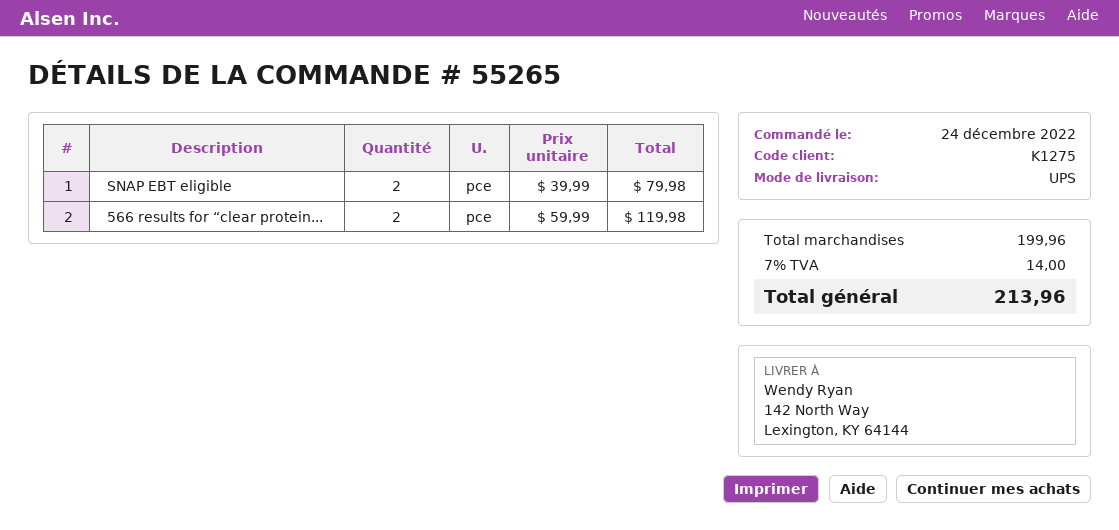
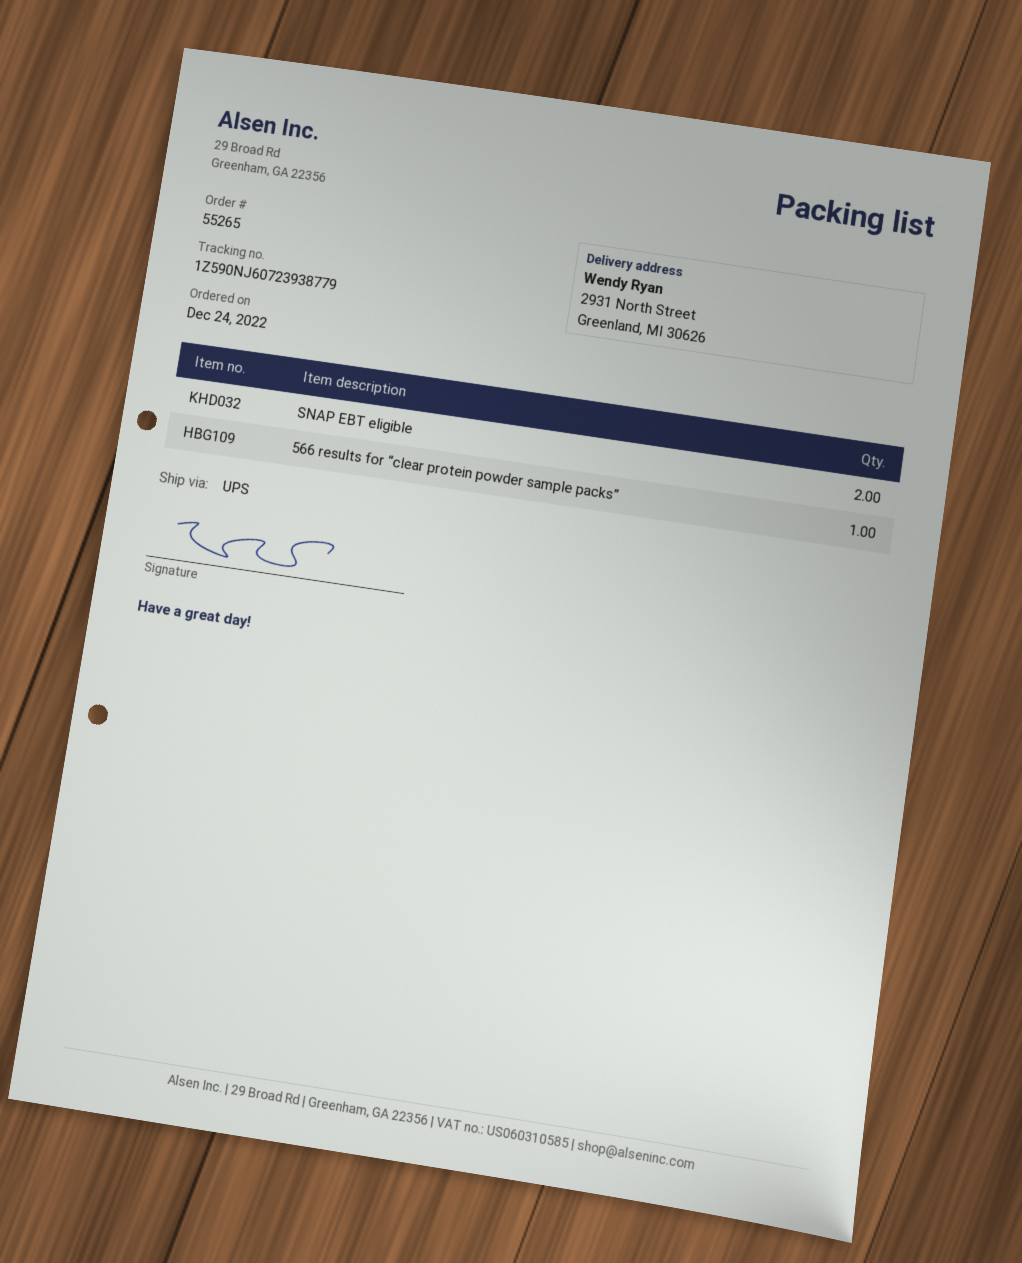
ship to: 142 North Way, Lexington, KY 64144 -> 2931 North Street, Greenland, MI 30626
566 results for “clear protein...: 2 -> 1

